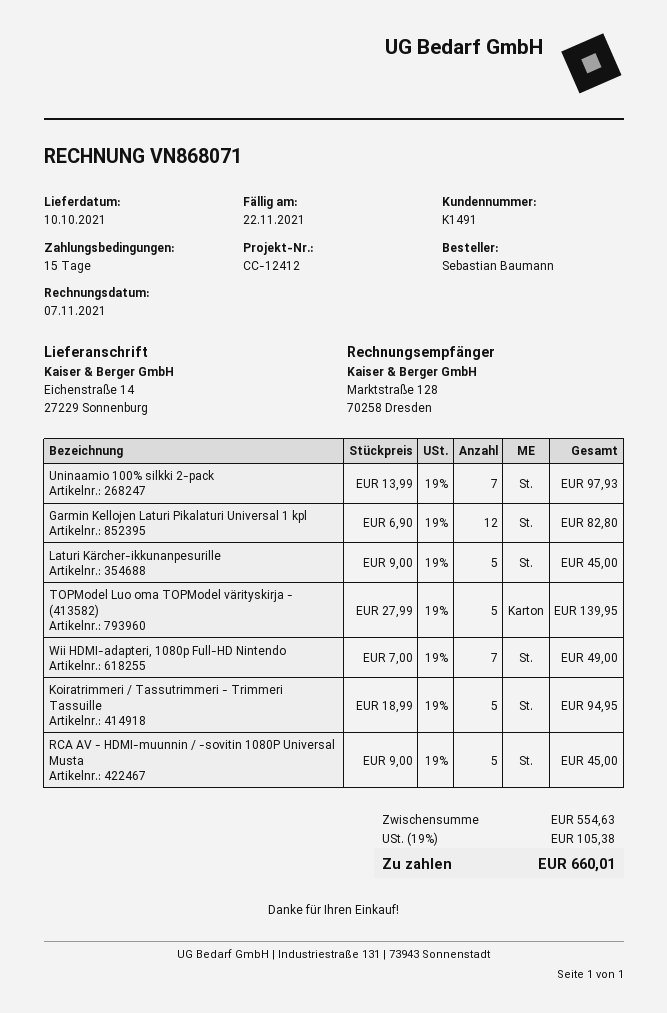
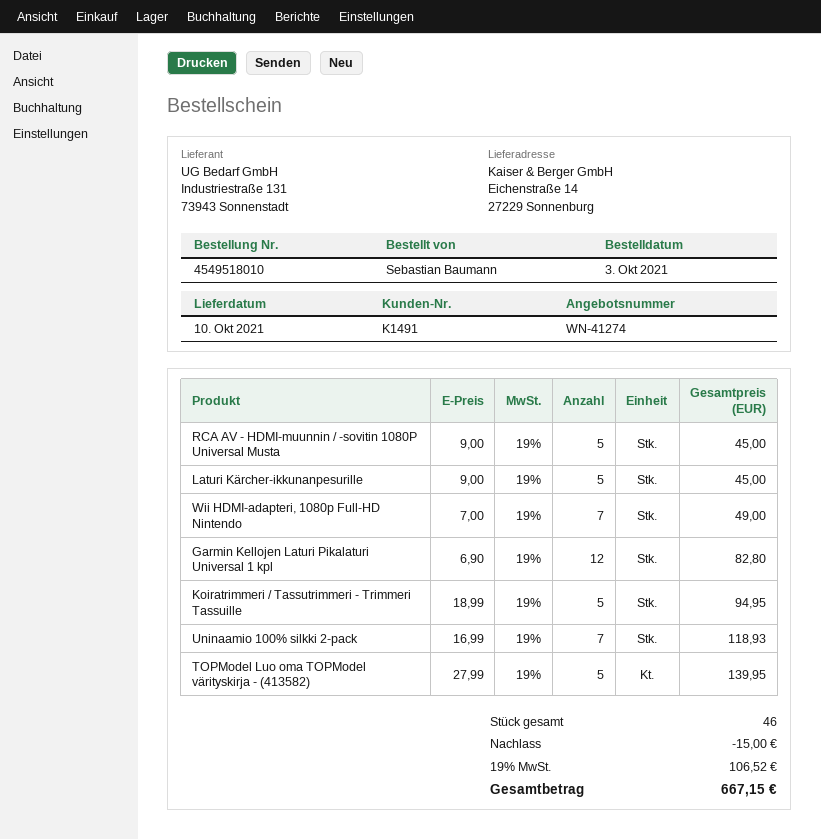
Uninaamio 100% silkki 2-pack: 7 x 13.99 = 97.93 -> 7 x 16.99 = 118.93
discount: none -> 15.00
tax: 19% = 105.38 -> 19% = 106.52
total: 660.01 -> 667.15

